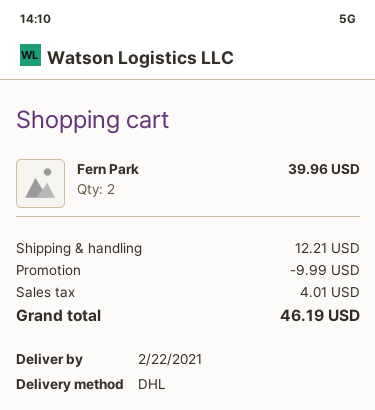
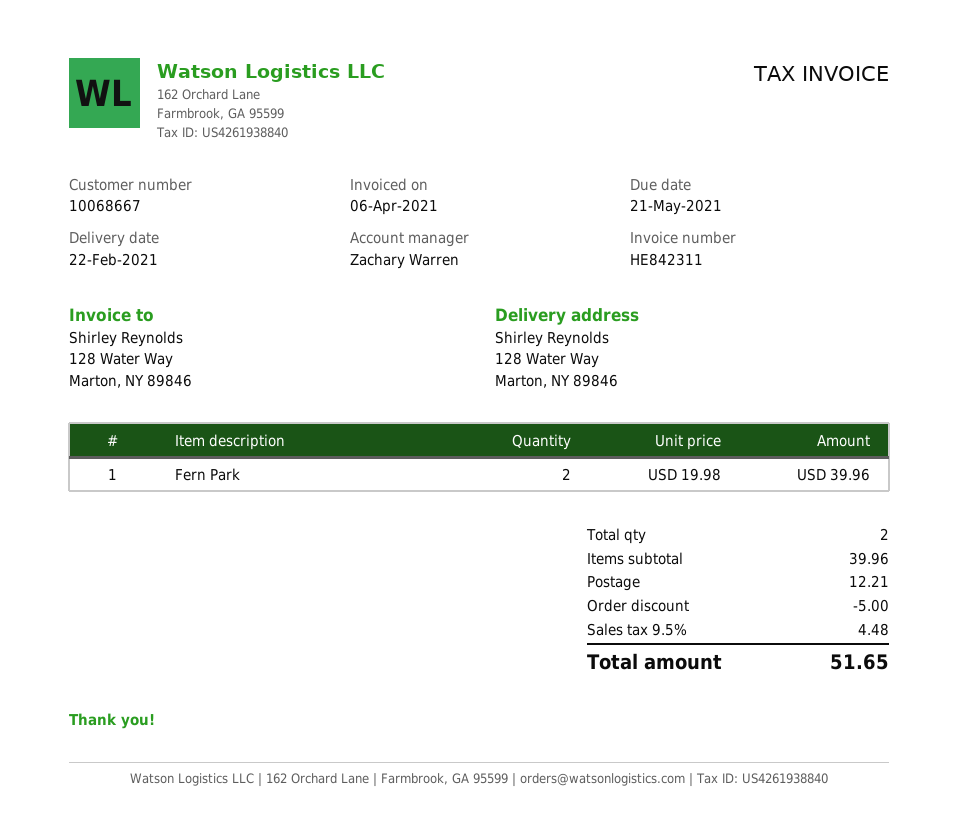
discount: 9.99 -> 5.00
tax: 4.01 -> 4.48
total: 46.19 -> 51.65

